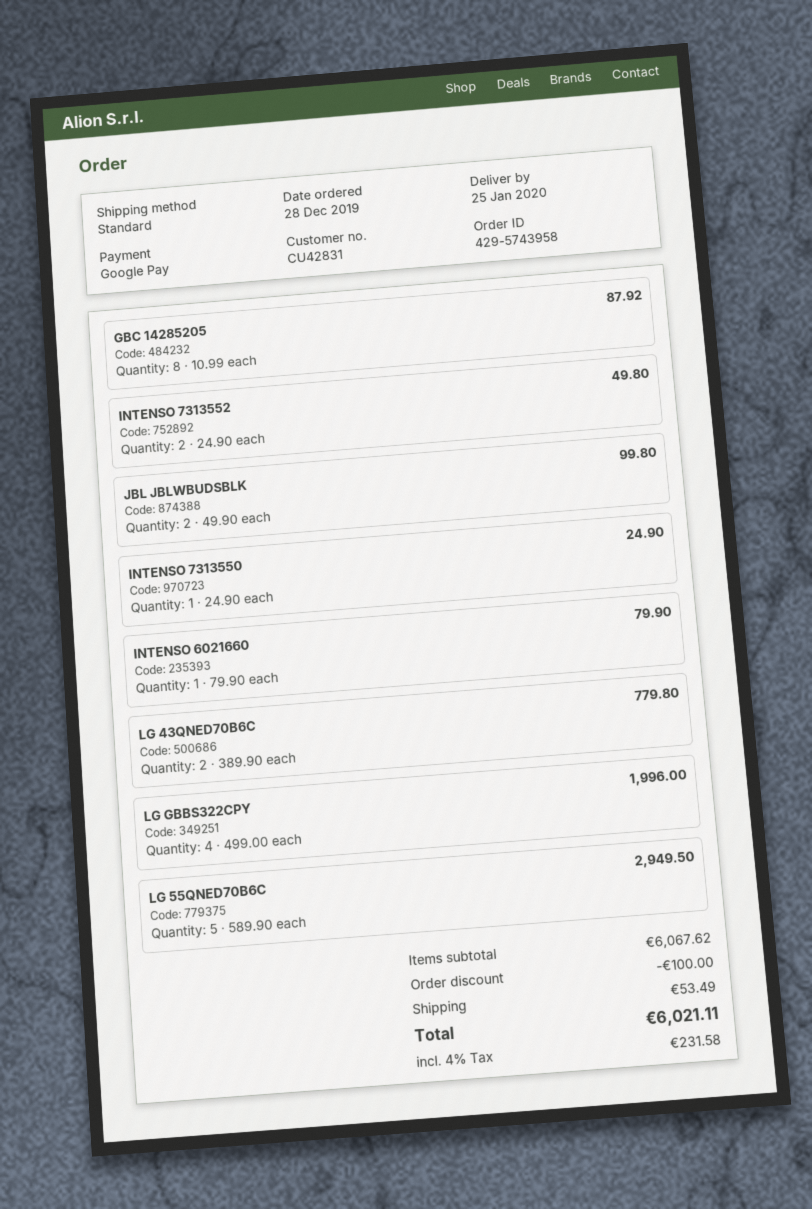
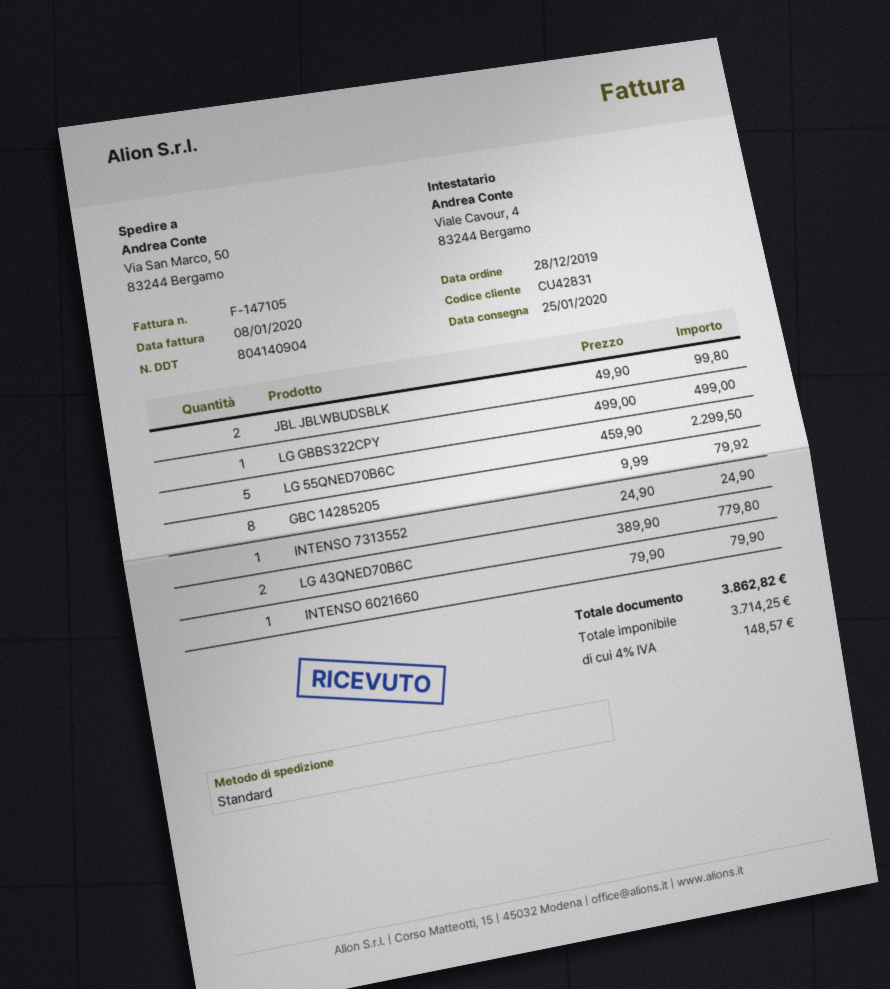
GBC 14285205: 8 x 10.99 = 87.92 -> 8 x 9.99 = 79.92
INTENSO 7313552: 2 x 24.90 = 49.80 -> 1 x 24.90 = 24.90
INTENSO 7313550: 1 x 24.90 = 24.90 -> none
LG GBBS322CPY: 4 x 499.00 = 1996.00 -> 1 x 499.00 = 499.00
LG 55QNED70B6C: 5 x 589.90 = 2949.50 -> 5 x 459.90 = 2299.50
discount: 100.00 -> none
shipping: 53.49 -> none
tax: 4% = 231.58 -> 4% = 148.57
total: 6021.11 -> 3862.82

